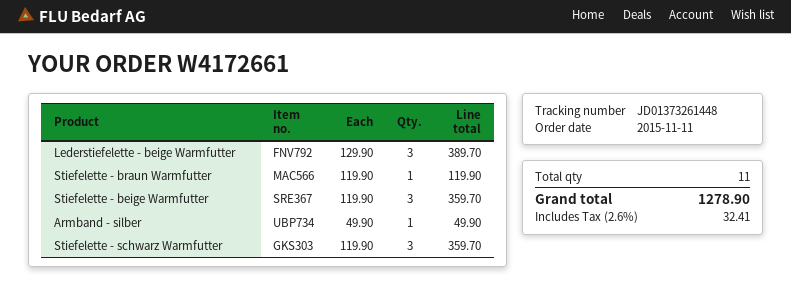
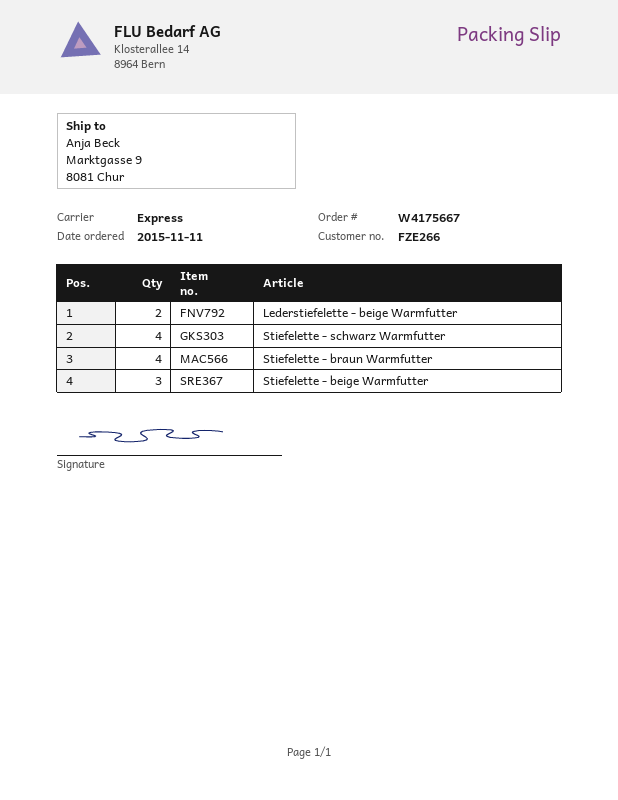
order number: W4172661 -> W4175667
Lederstiefelette - beige Warmfutter: 3 -> 2
Stiefelette - braun Warmfutter: 1 -> 4
Armband - silber: 1 -> none
Stiefelette - schwarz Warmfutter: 3 -> 4

